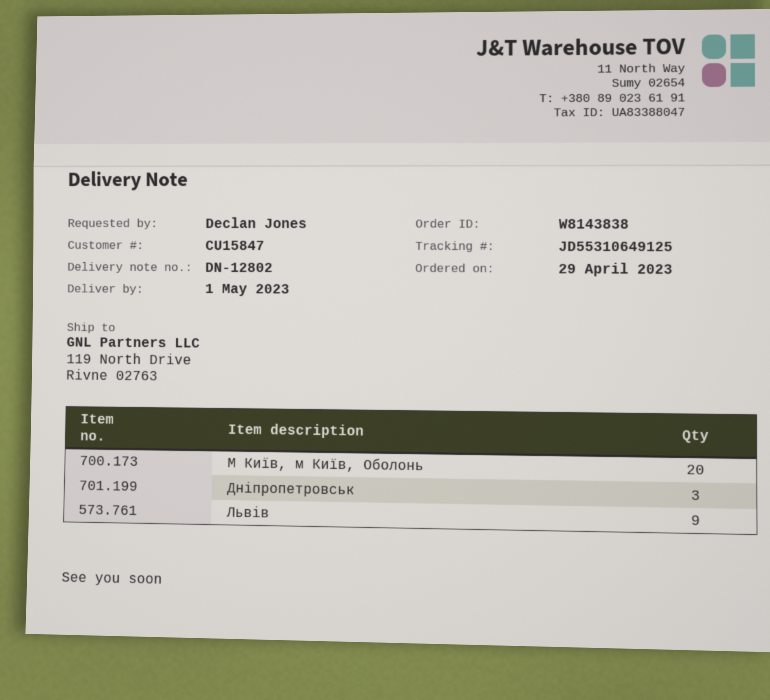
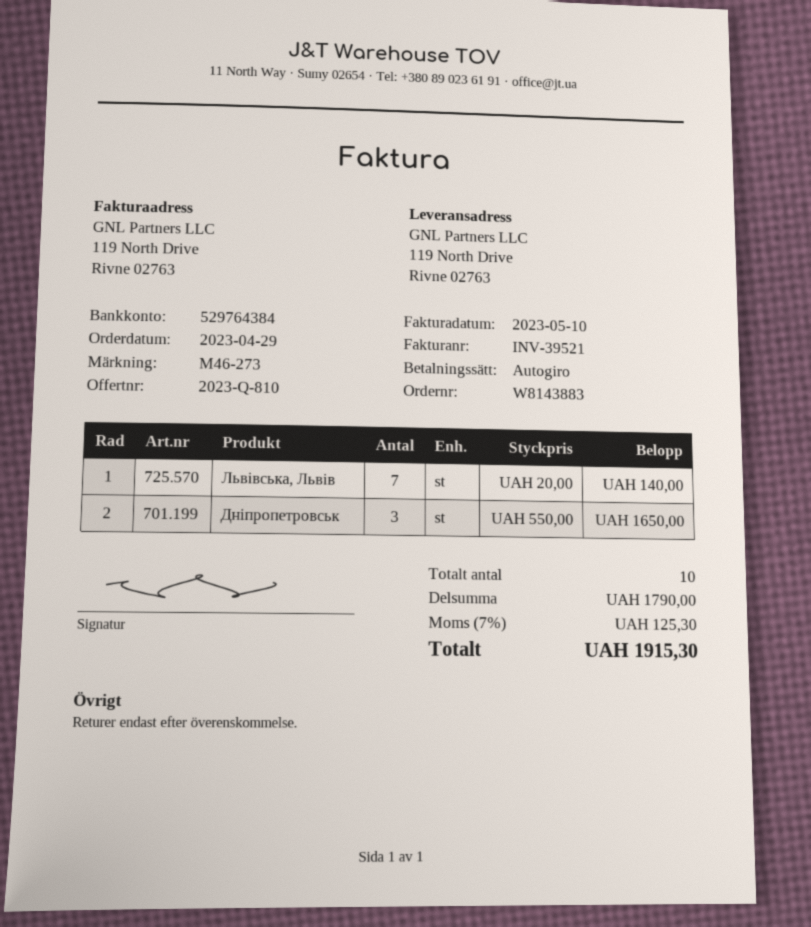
order number: W8143838 -> W8143883
М Київ, м Київ, Оболонь: 20 -> none
Львів: 9 -> none
Львівська, Львів: none -> 7

